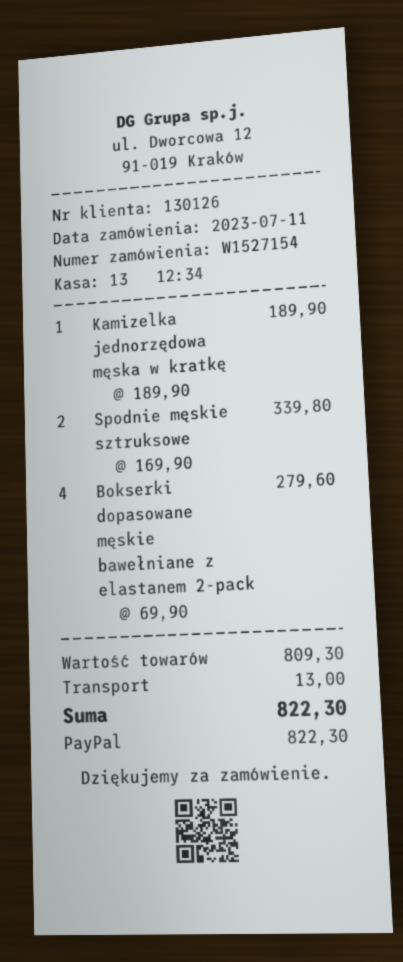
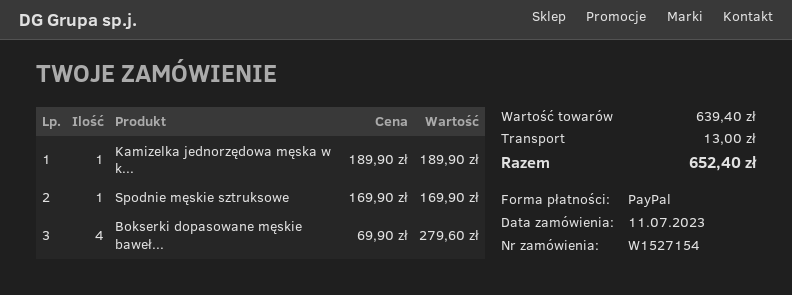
Spodnie męskie sztruksowe: 2 x 169.90 = 339.80 -> 1 x 169.90 = 169.90
subtotal: 809.30 -> 639.40
total: 822.30 -> 652.40

